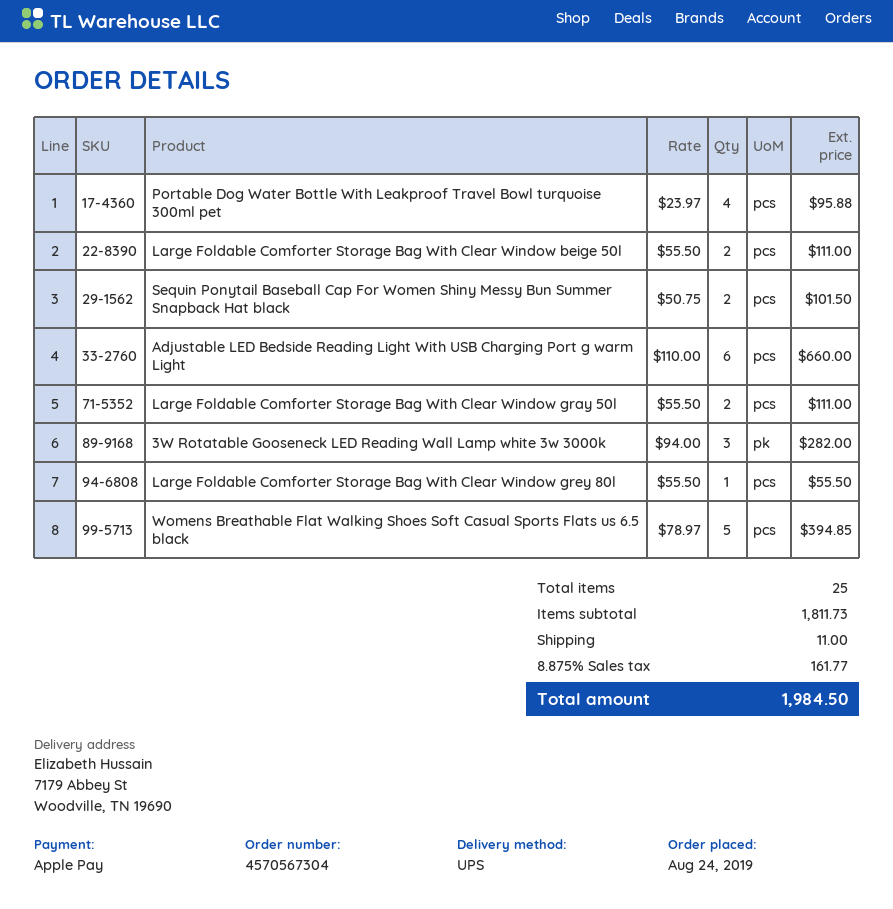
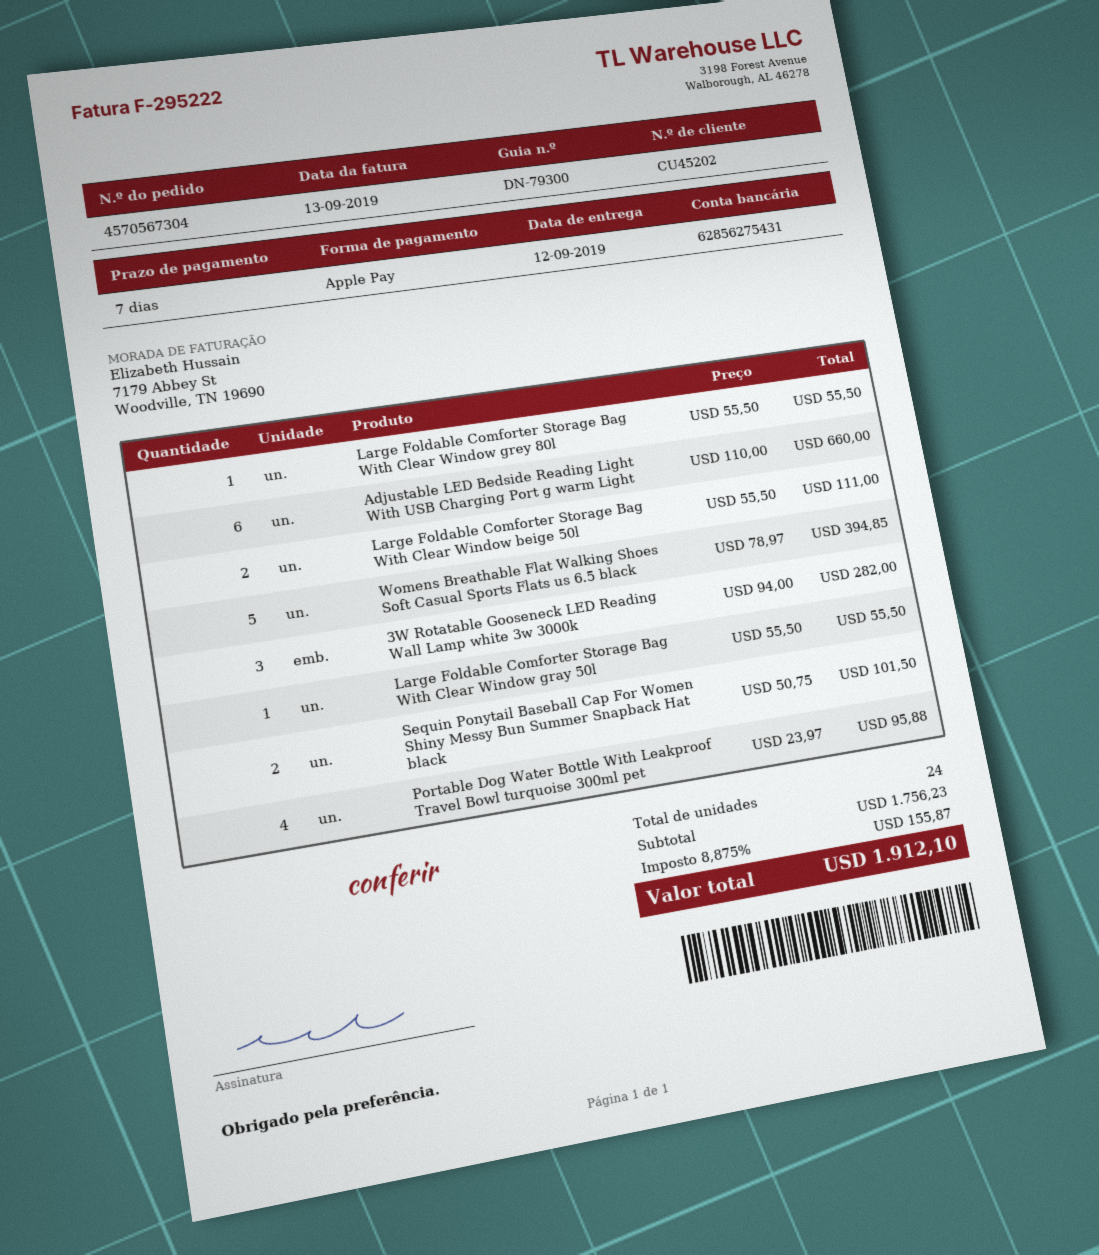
Large Foldable Comforter Storage Bag With Clear Window gray 50l: 2 x 55.50 = 111.00 -> 1 x 55.50 = 55.50
total quantity: 25 -> 24
subtotal: 1811.73 -> 1756.23
shipping: 11.00 -> none
tax: 8.875% = 161.77 -> 8.875% = 155.87
total: 1984.50 -> 1912.10

